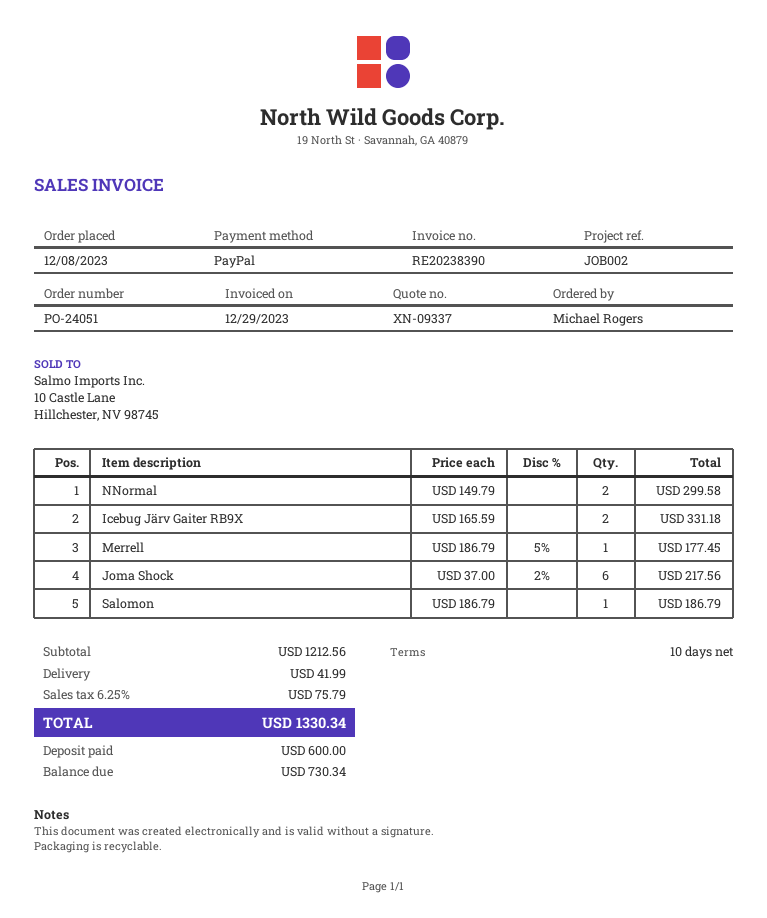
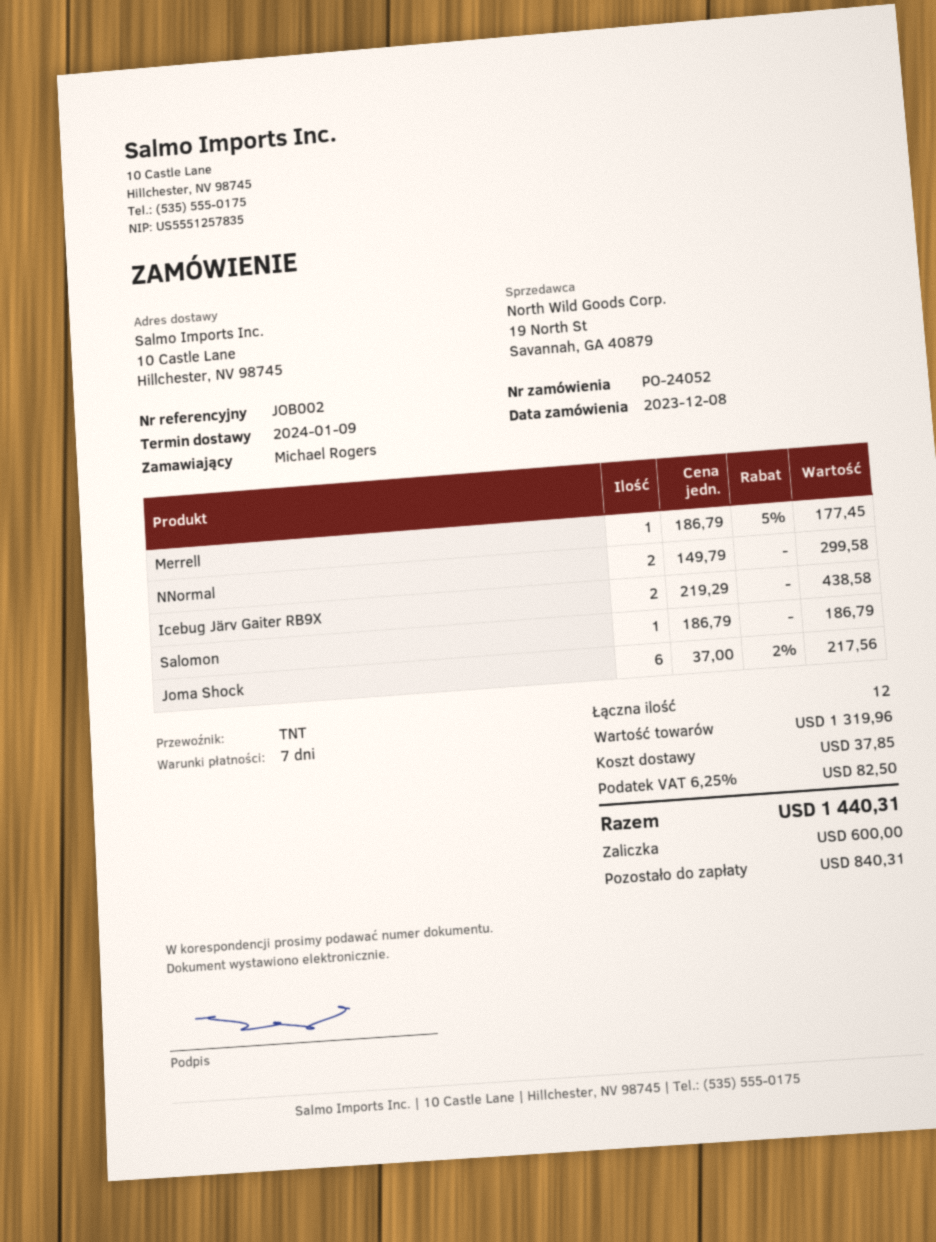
order number: PO-24051 -> PO-24052
payment terms: 10 days -> 7 days
Icebug Järv Gaiter RB9X: 2 x 165.59 = 331.18 -> 2 x 219.29 = 438.58
subtotal: 1212.56 -> 1319.96
shipping: 41.99 -> 37.85
tax: 6.25% = 75.79 -> 6.25% = 82.50
total: 1330.34 -> 1440.31
balance: 730.34 -> 840.31

